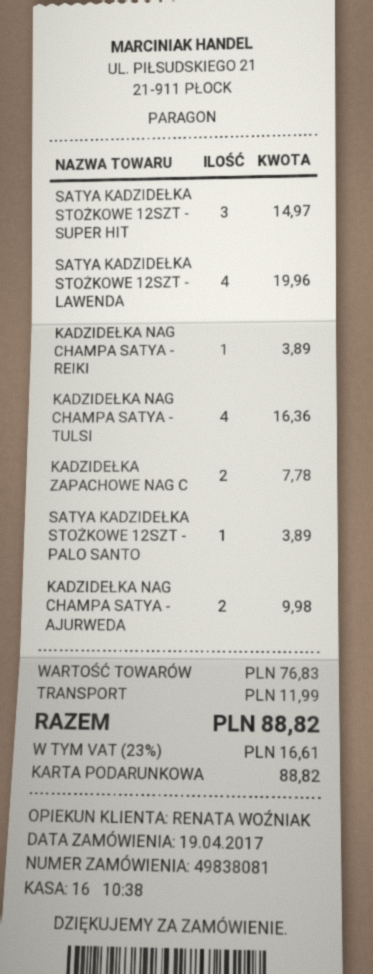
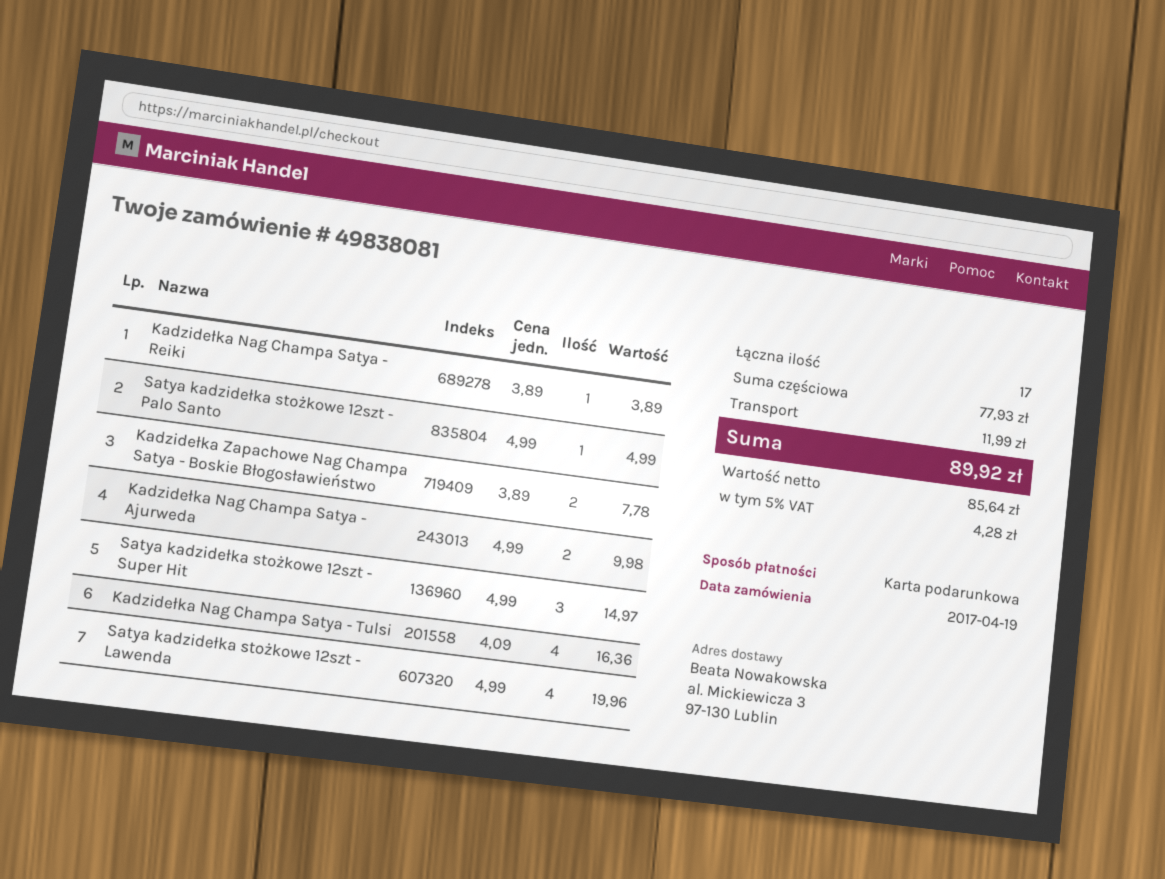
SATYA KADZIDEŁKA STOŻKOWE 12SZT - PALO SANTO: 1 for 3.89 -> 1 for 4.99
subtotal: 76.83 -> 77.93
tax: 23% = 16.61 -> 5% = 4.28
total: 88.82 -> 89.92

